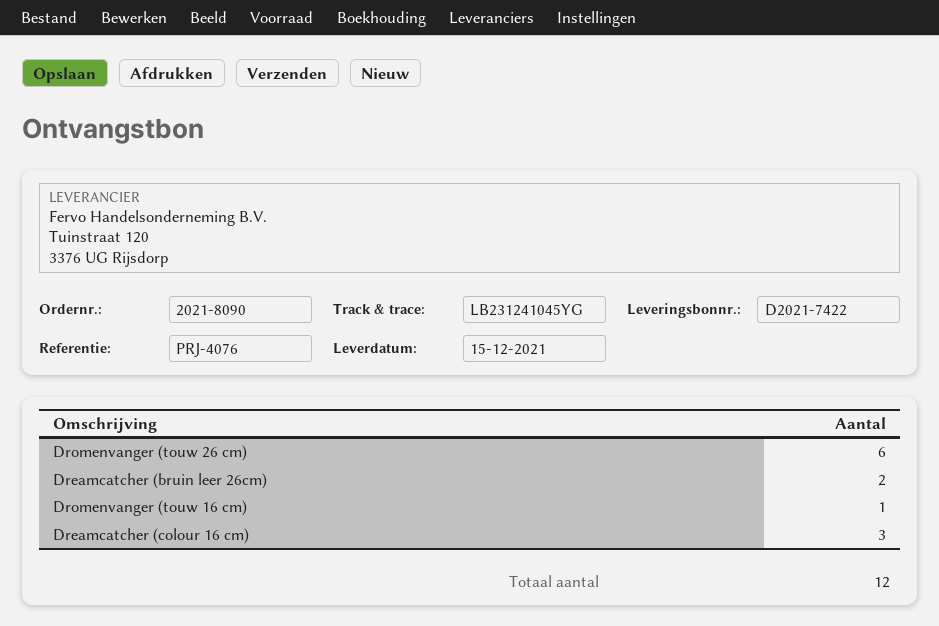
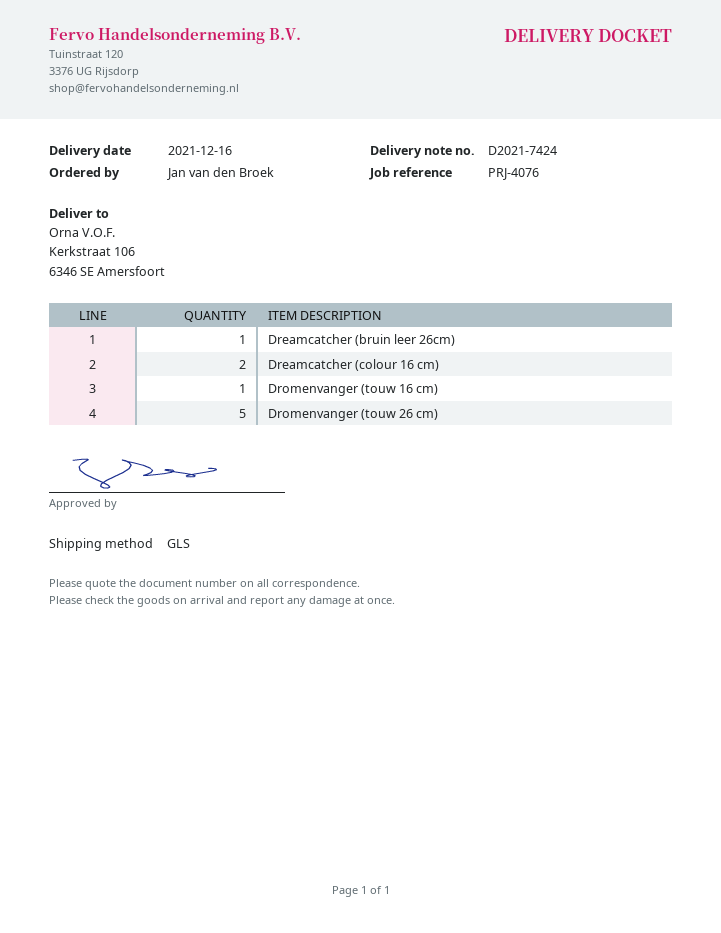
delivery note number: D2021-7422 -> D2021-7424
delivery date: 2021-12-15 -> 2021-12-16
Dromenvanger (touw 26 cm): 6 -> 5
Dreamcatcher (bruin leer 26cm): 2 -> 1
Dreamcatcher (colour 16 cm): 3 -> 2

